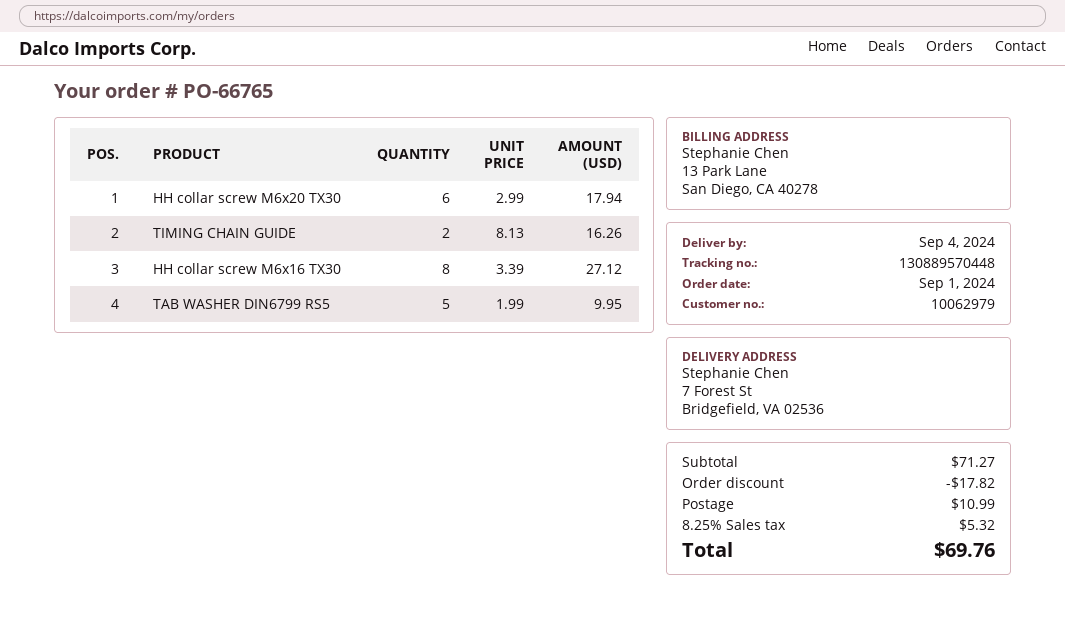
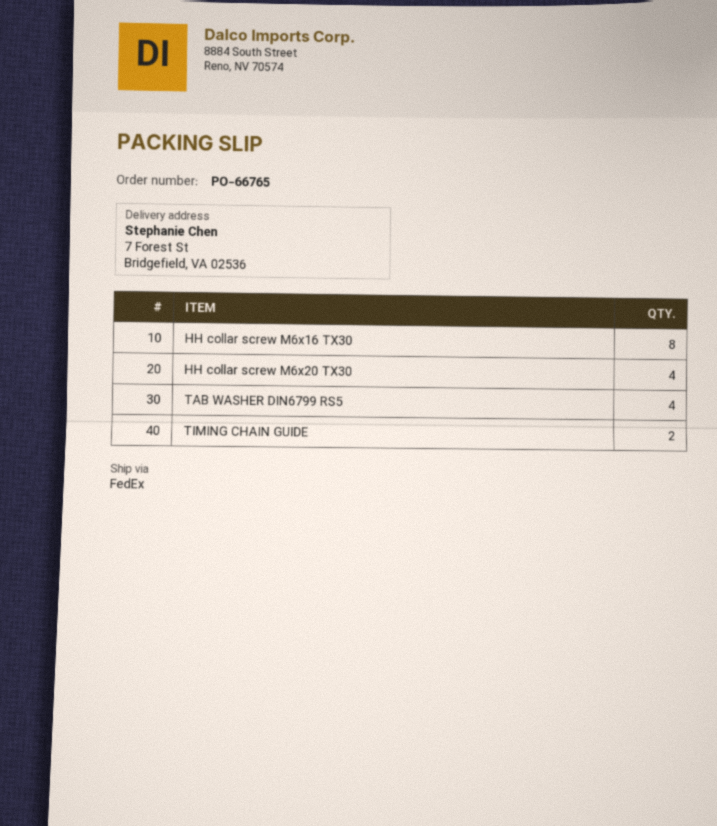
HH collar screw M6x20 TX30: 6 -> 4
TAB WASHER DIN6799 RS5: 5 -> 4

